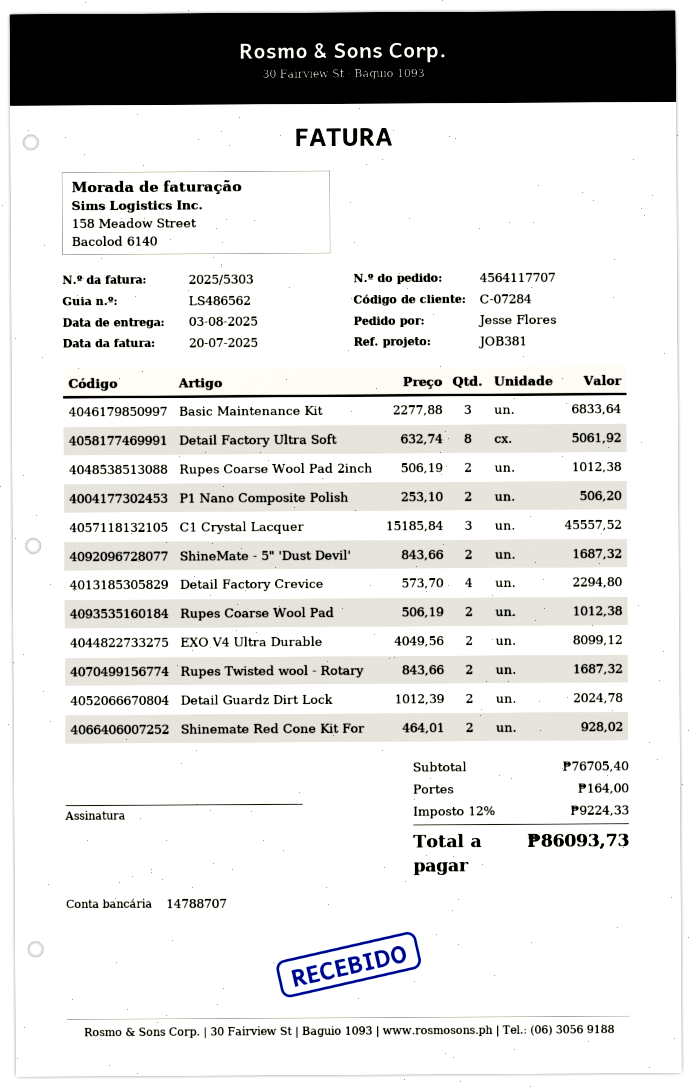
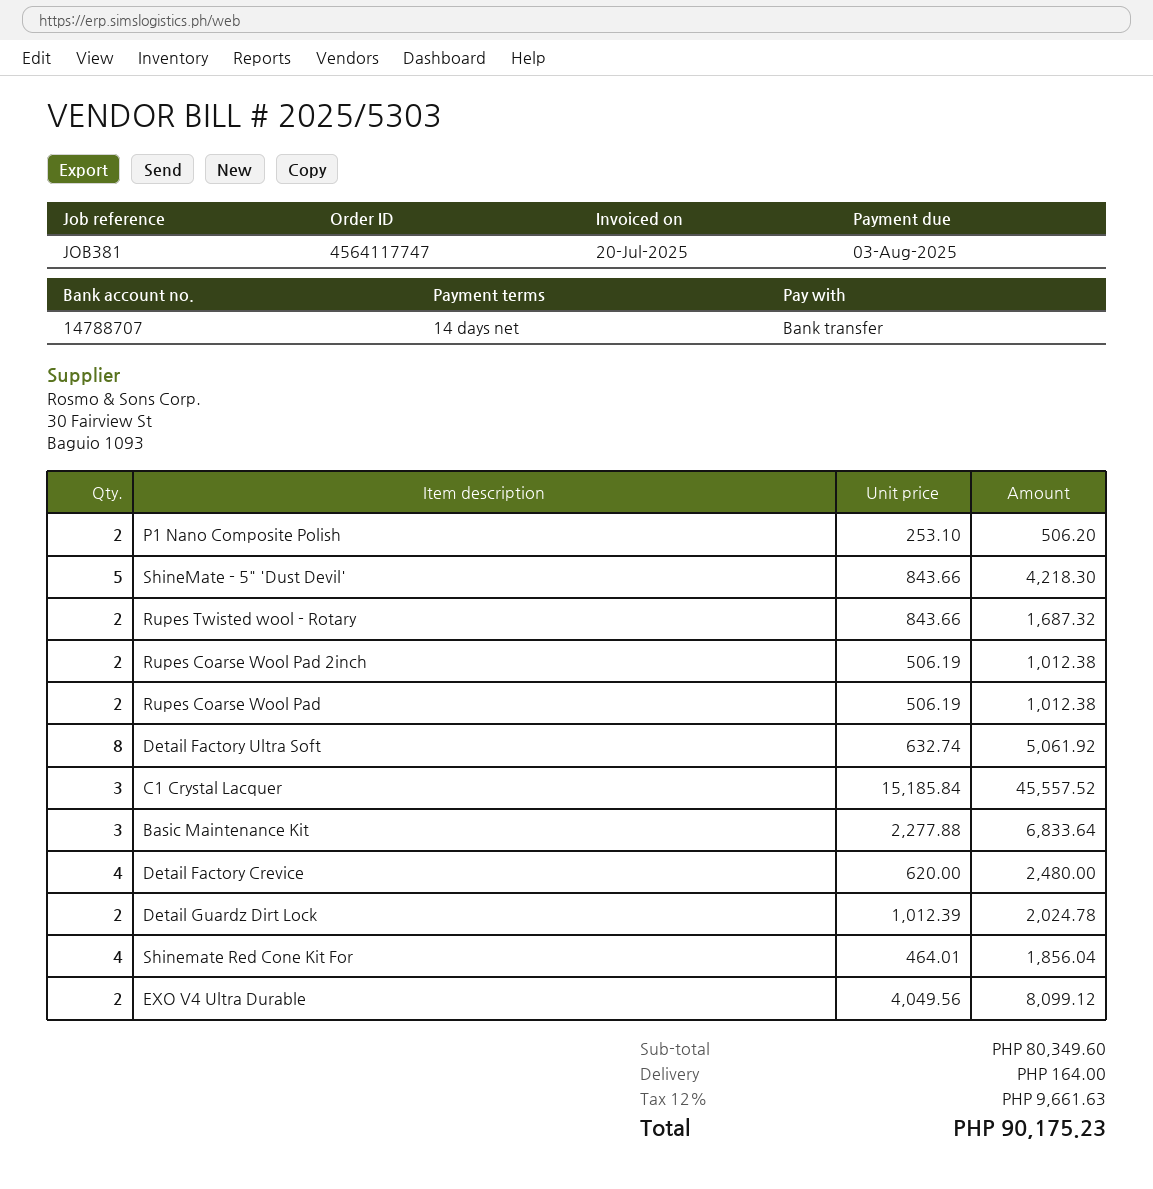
order number: 4564117707 -> 4564117747
ShineMate - 5" 'Dust Devil': 2 x 843.66 = 1687.32 -> 5 x 843.66 = 4218.30
Detail Factory Crevice: 4 x 573.70 = 2294.80 -> 4 x 620.00 = 2480.00
Shinemate Red Cone Kit For: 2 x 464.01 = 928.02 -> 4 x 464.01 = 1856.04
subtotal: 76705.40 -> 80349.60
tax: 12% = 9224.33 -> 12% = 9661.63
total: 86093.73 -> 90175.23

